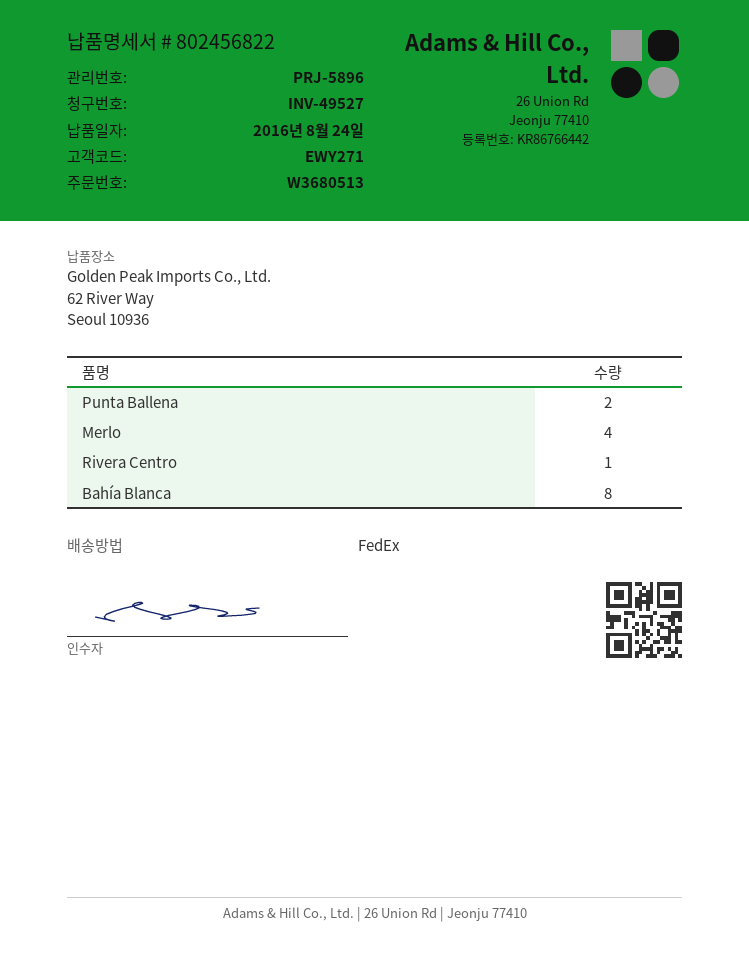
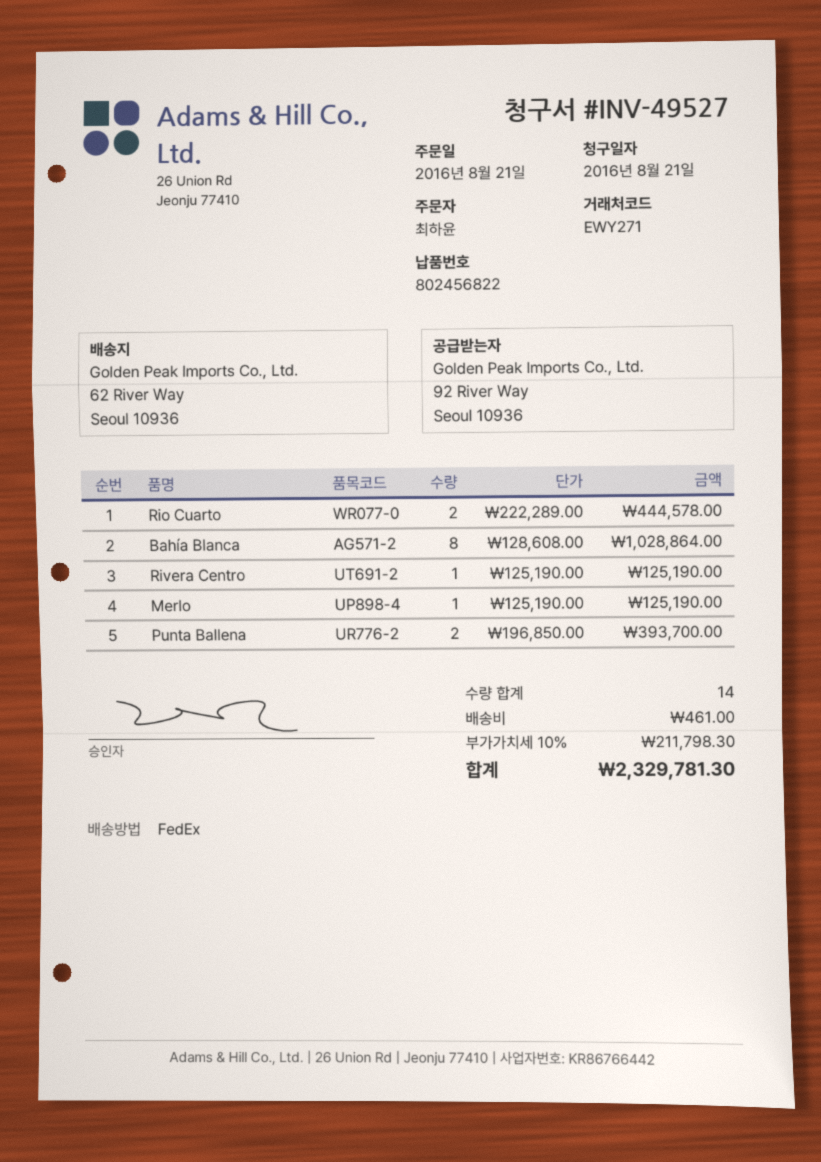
Merlo: 4 -> 1
Rio Cuarto: none -> 2

